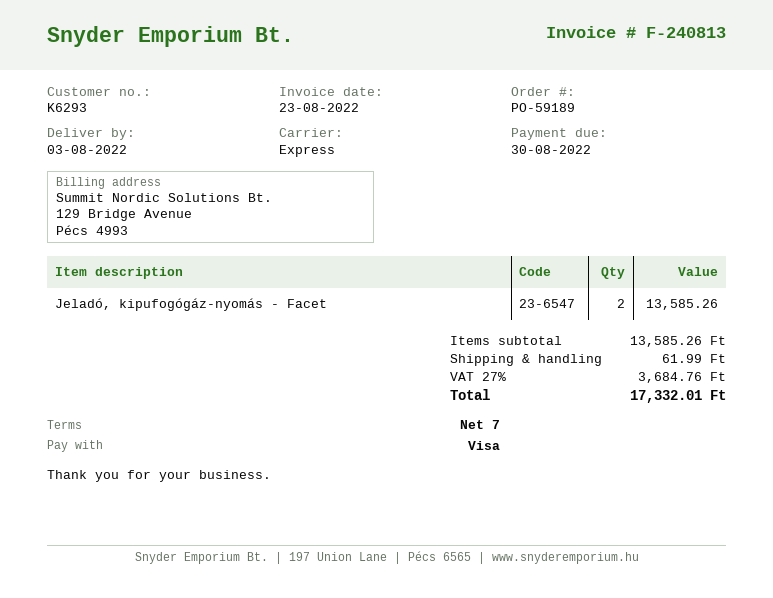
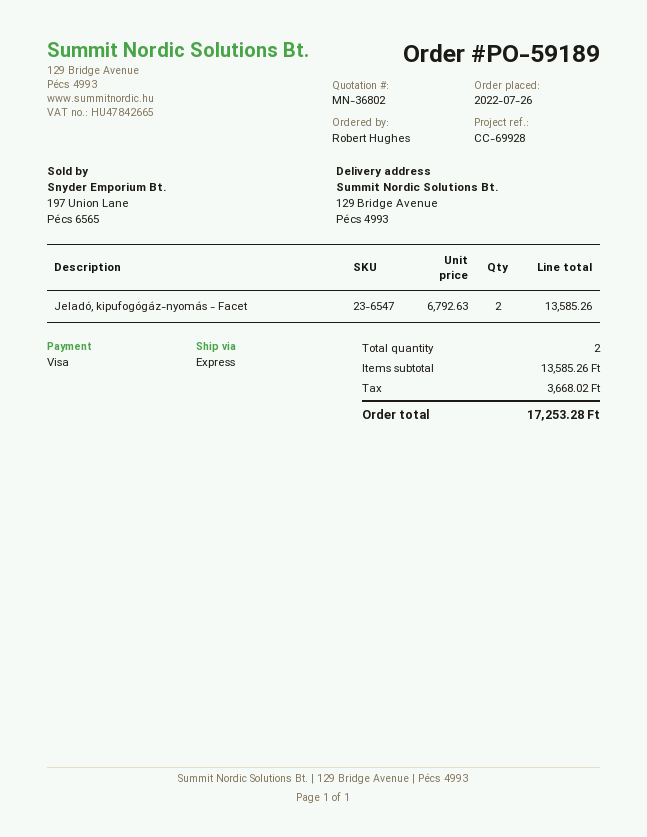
shipping: 61.99 -> none
tax: 3684.76 -> 3668.02
total: 17332.01 -> 17253.28

